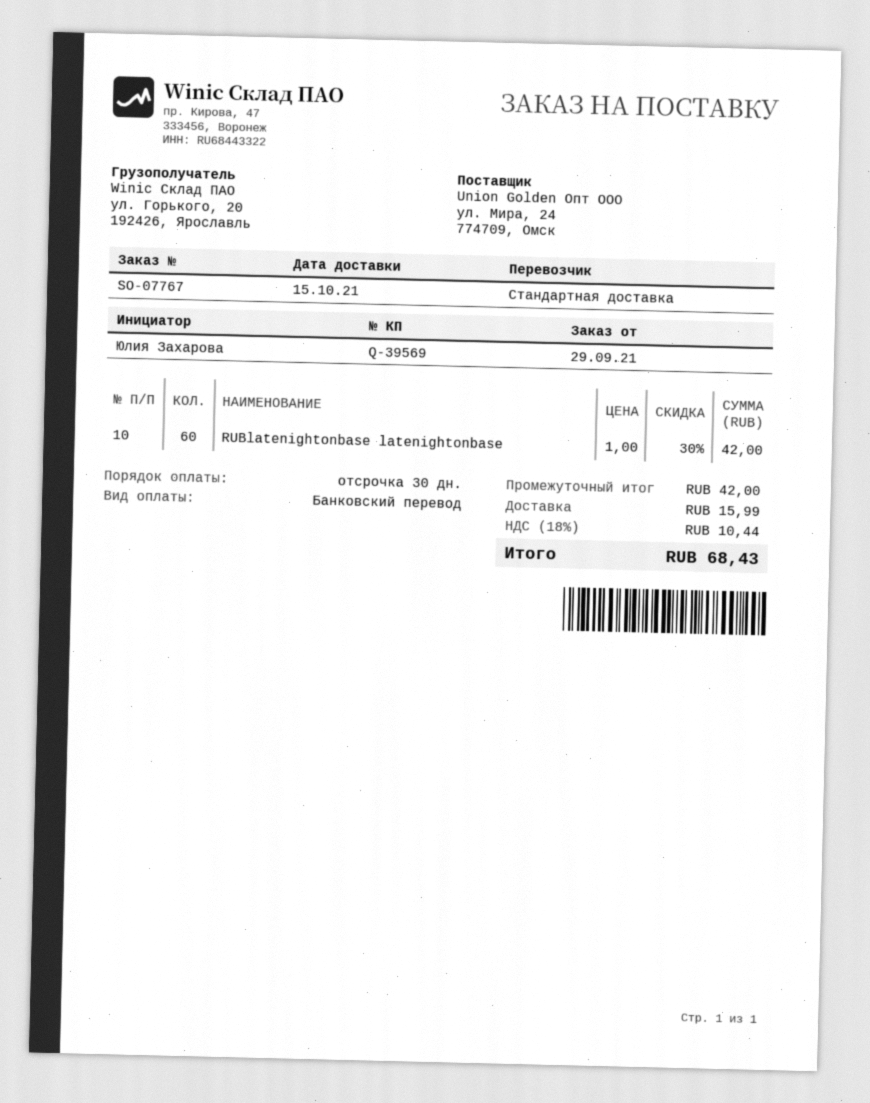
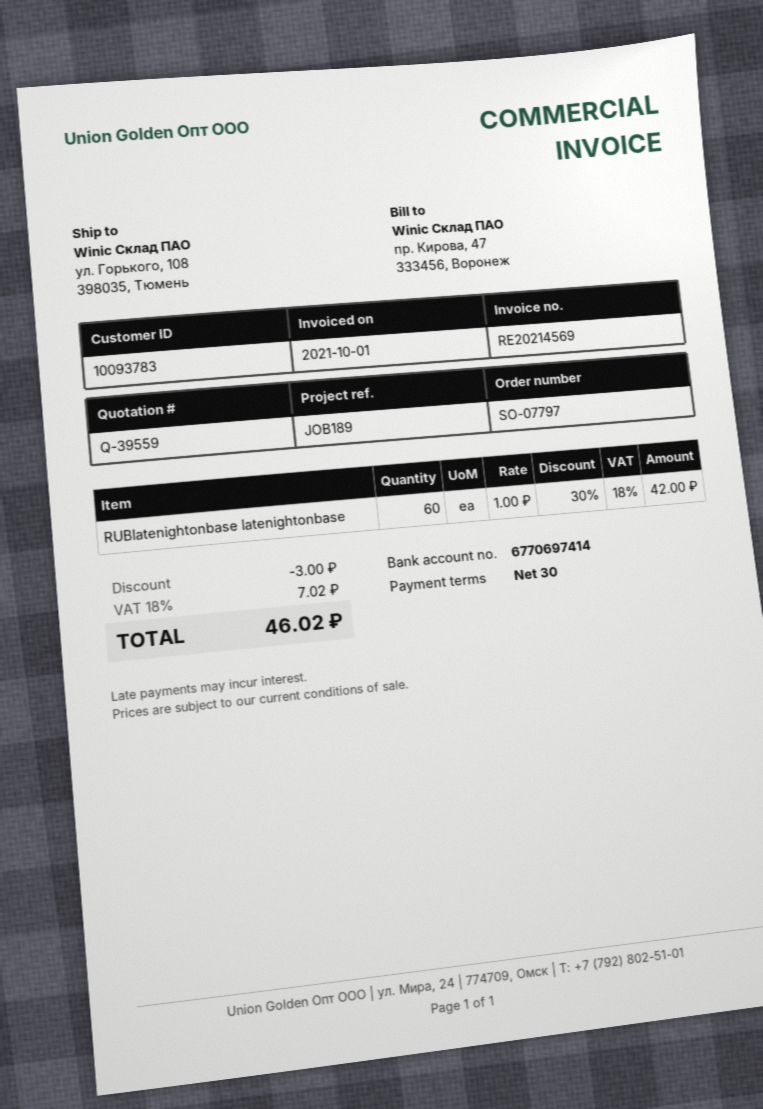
quote number: Q-39569 -> Q-39559
order number: SO-07767 -> SO-07797
ship to: ул. Горького, 20, 192426, Ярославль -> ул. Горького, 108, 398035, Тюмень
discount: none -> 3.00
shipping: 15.99 -> none
tax: 18% = 10.44 -> 18% = 7.02
total: 68.43 -> 46.02

